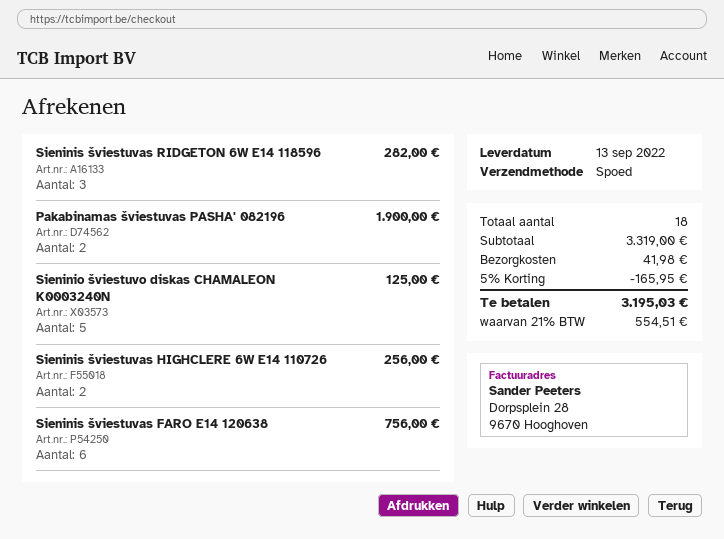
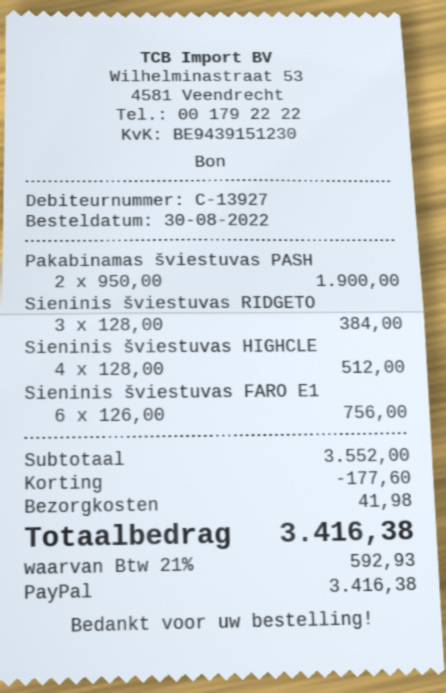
Sieninis šviestuvas RIDGETON 6W E14 118596: 3 for 282.00 -> 3 for 384.00
Sieninio šviestuvo diskas CHAMALEON K0003240N: 5 for 125.00 -> none
Sieninis šviestuvas HIGHCLERE 6W E14 110726: 2 for 256.00 -> 4 for 512.00
subtotal: 3319.00 -> 3552.00
discount: 165.95 -> 177.60
tax: 21% = 554.51 -> 21% = 592.93
total: 3195.03 -> 3416.38

